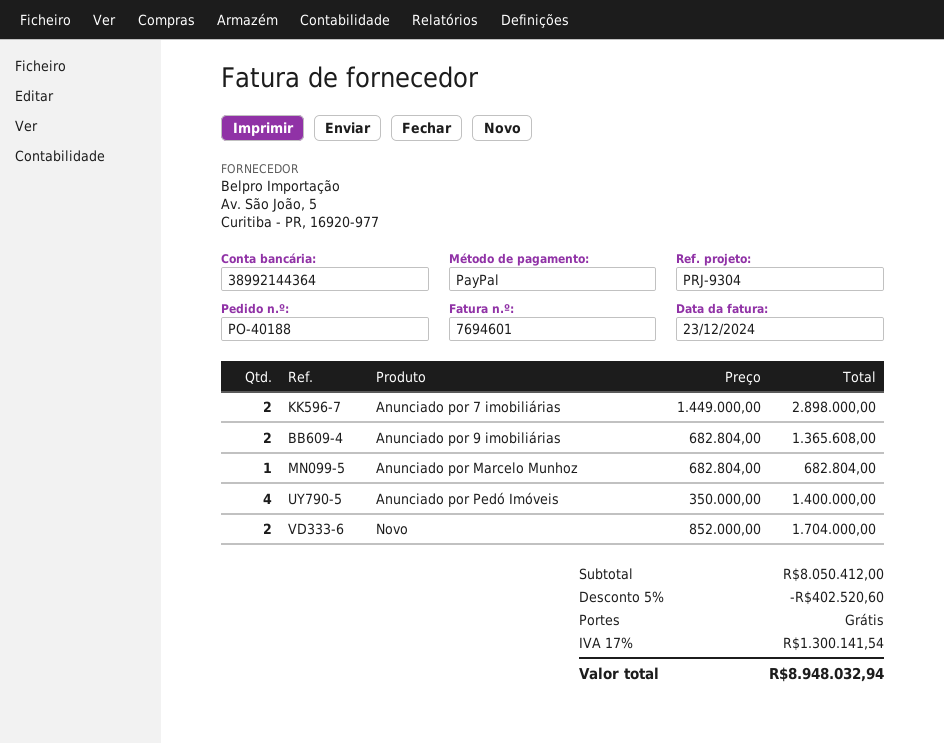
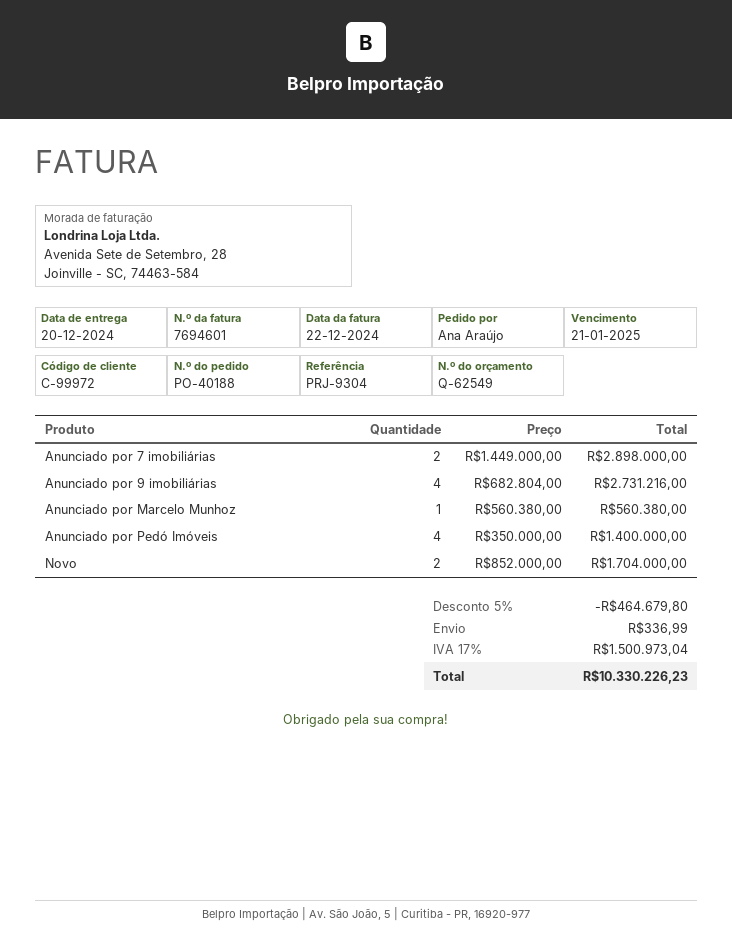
invoice date: 2024-12-23 -> 2024-12-22
Anunciado por 9 imobiliárias: 2 x 682804.00 = 1365608.00 -> 4 x 682804.00 = 2731216.00
Anunciado por Marcelo Munhoz: 1 x 682804.00 = 682804.00 -> 1 x 560380.00 = 560380.00
discount: 5% = 402520.60 -> 5% = 464679.80
shipping: 0.00 -> 336.99
tax: 17% = 1300141.54 -> 17% = 1500973.04
total: 8948032.94 -> 10330226.23

